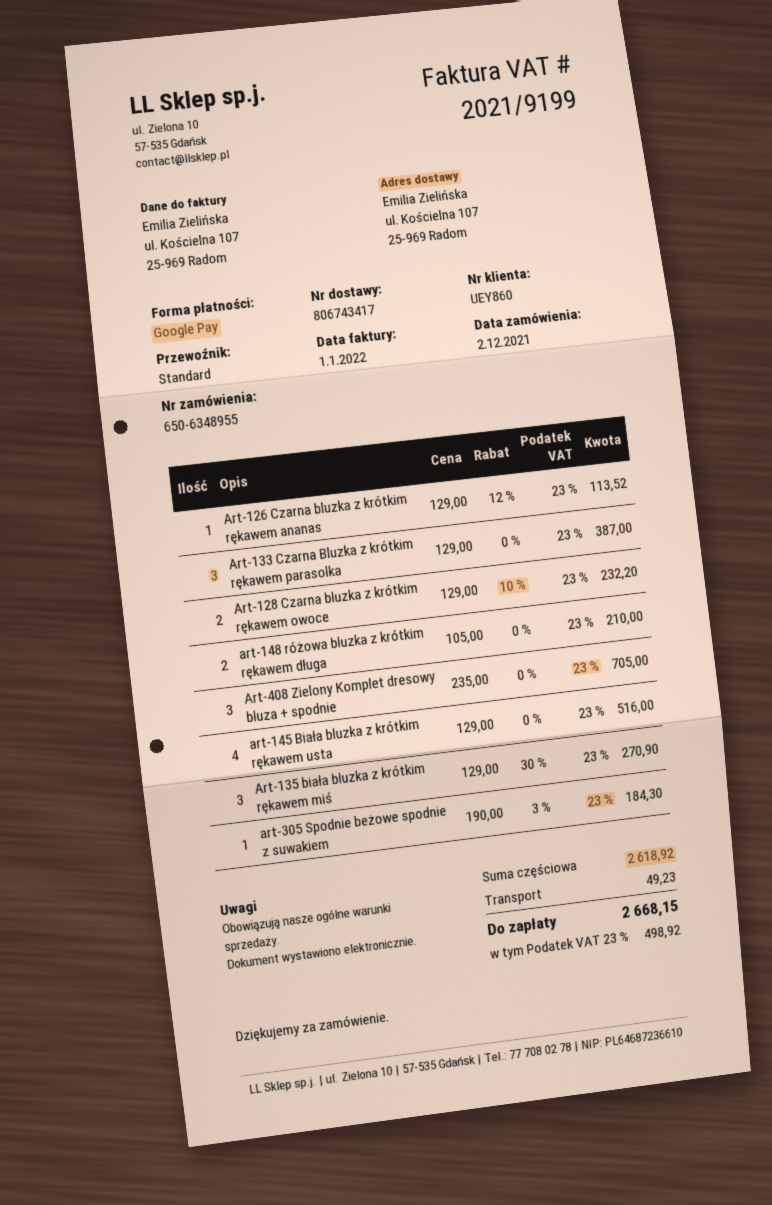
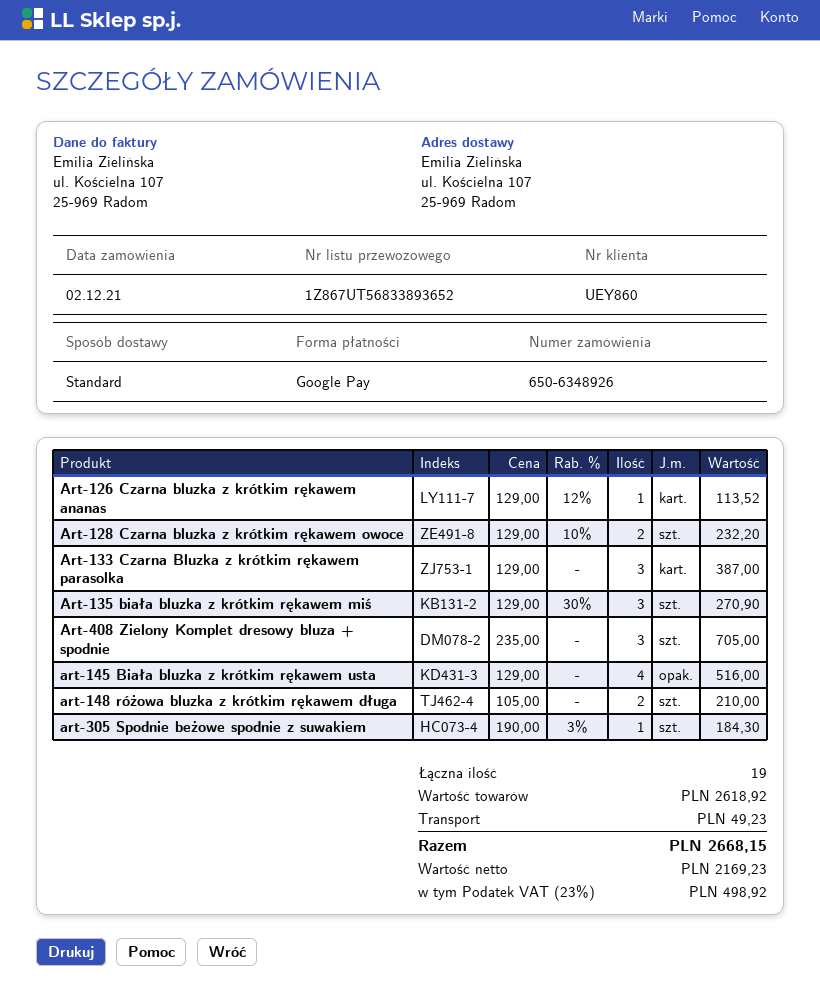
order number: 650-6348955 -> 650-6348926

